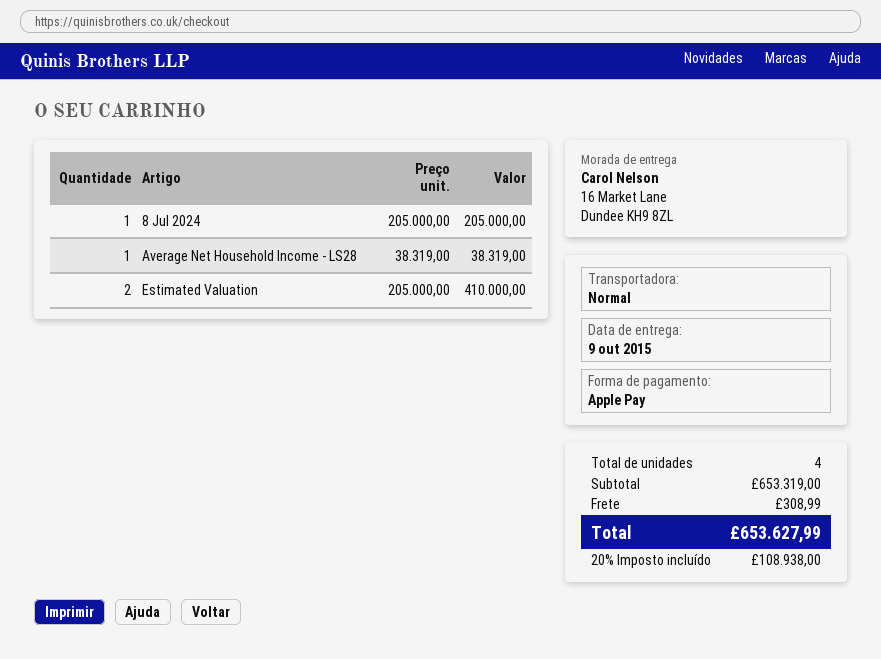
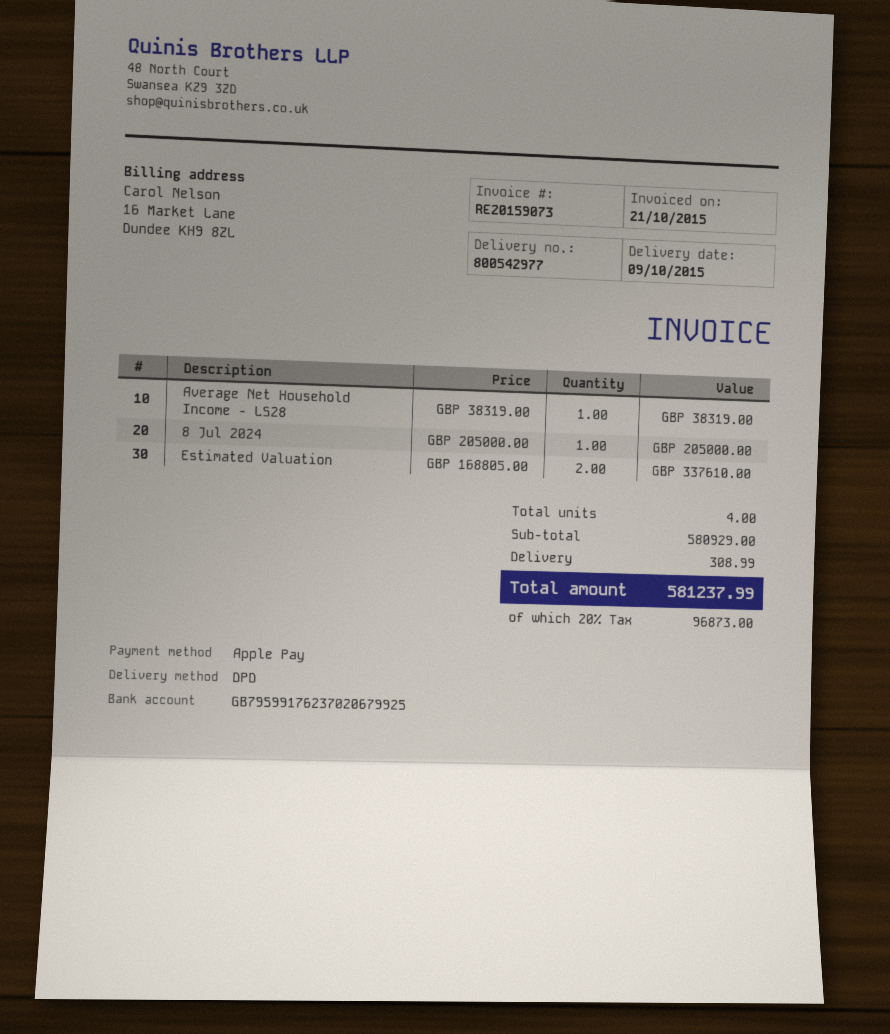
shipping method: standard -> DPD
Estimated Valuation: 2 x 205000.00 = 410000.00 -> 2 x 168805.00 = 337610.00
subtotal: 653319.00 -> 580929.00
tax: 20% = 108938.00 -> 20% = 96873.00
total: 653627.99 -> 581237.99

